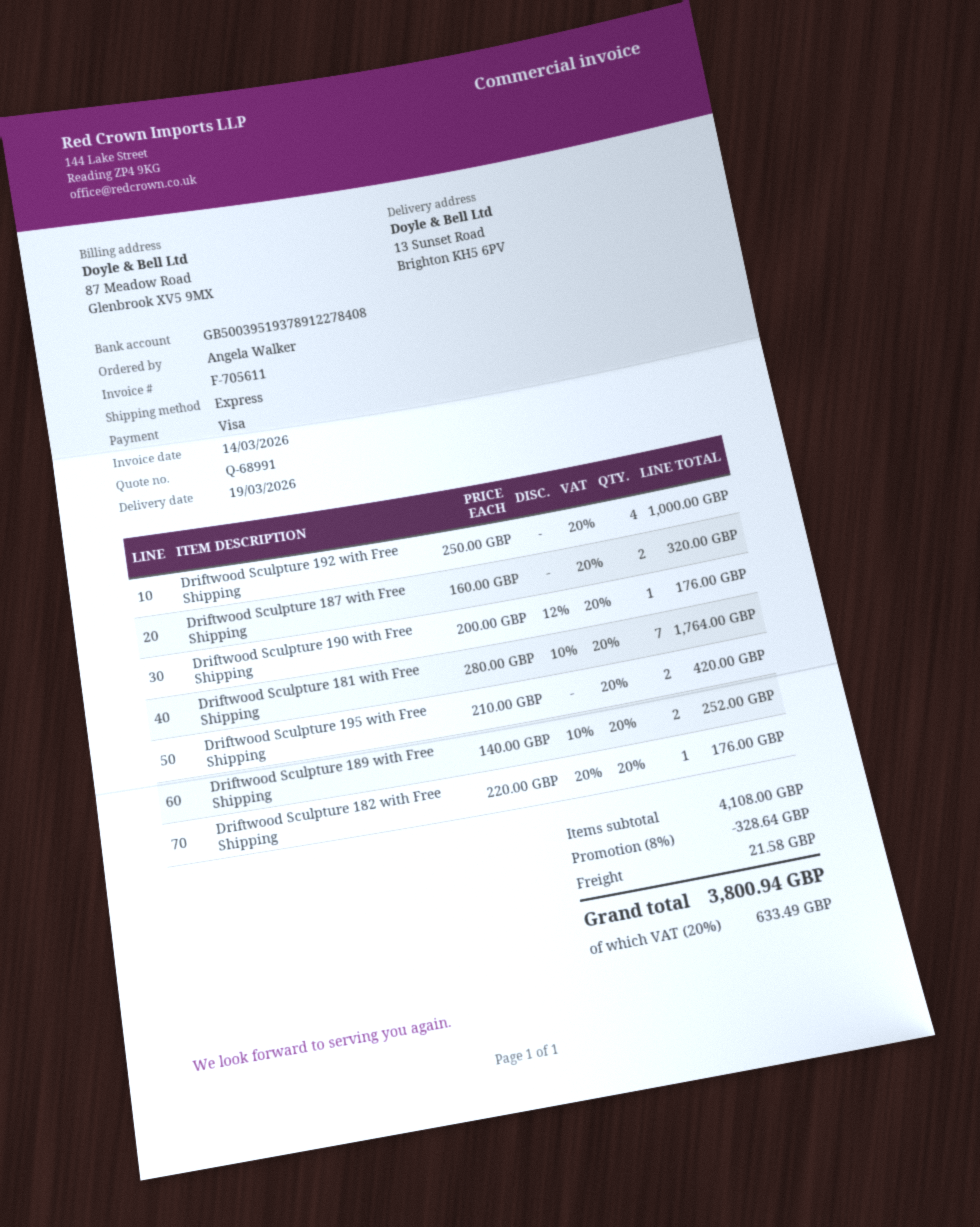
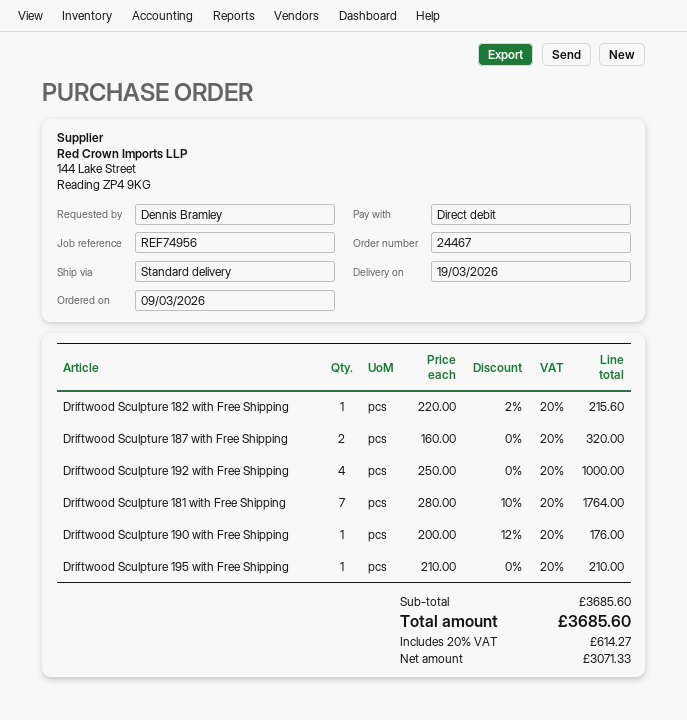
ordered by: Angela Walker -> Dennis Bramley
payment method: Visa -> direct debit
shipping method: express -> standard
Driftwood Sculpture 195 with Free Shipping: 2 x 210.00 = 420.00 -> 1 x 210.00 = 210.00
Driftwood Sculpture 189 with Free Shipping: 2 x 140.00 - 10% = 252.00 -> none
Driftwood Sculpture 182 with Free Shipping: 1 x 220.00 - 20% = 176.00 -> 1 x 220.00 - 2% = 215.60
subtotal: 4108.00 -> 3685.60
discount: 8% = 328.64 -> none
shipping: 21.58 -> none
tax: 20% = 633.49 -> 20% = 614.27
total: 3800.94 -> 3685.60

